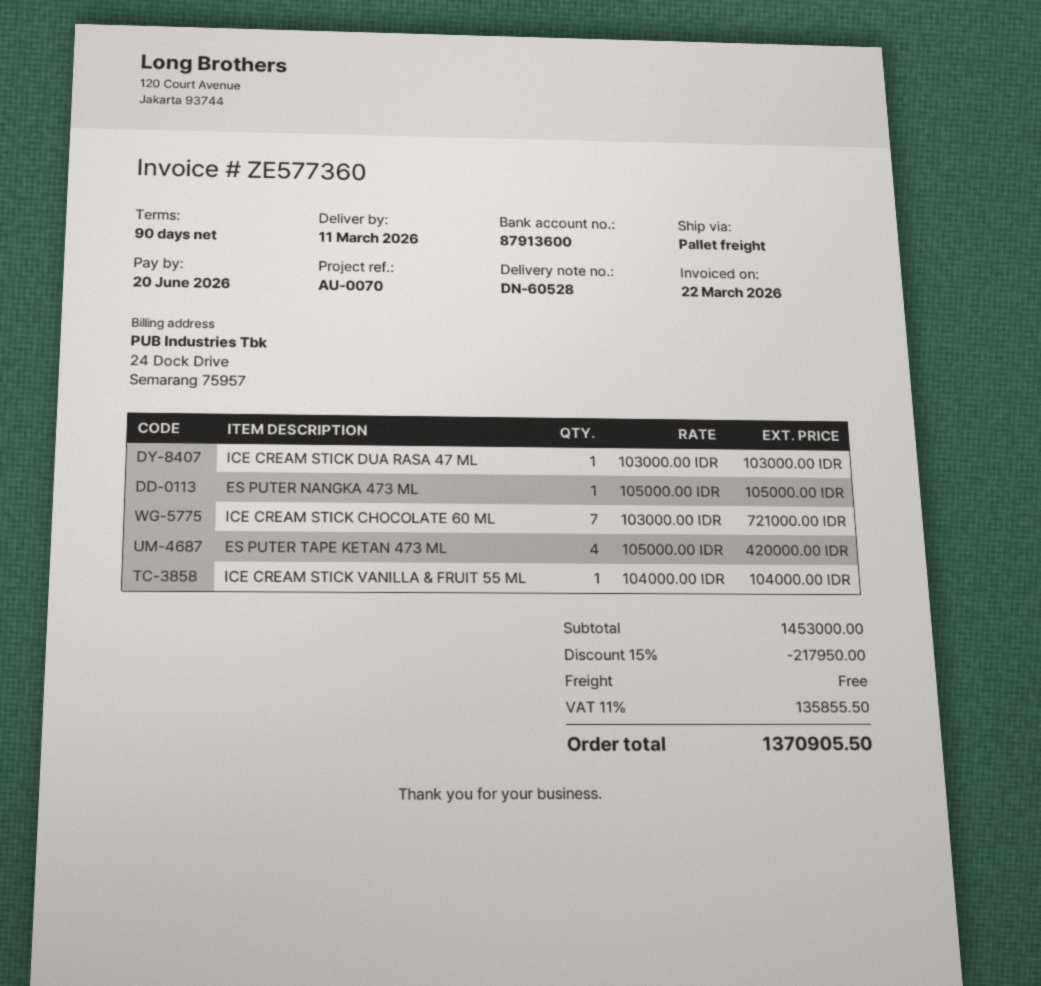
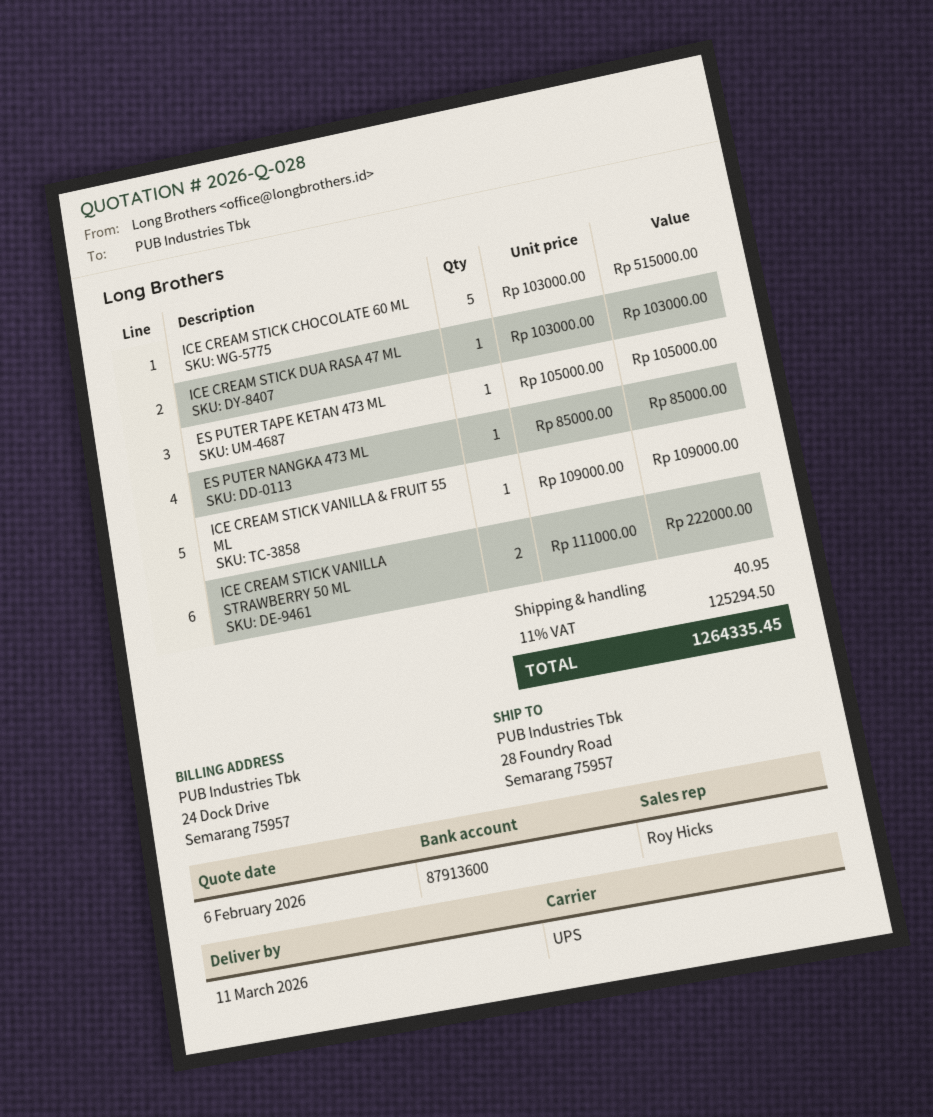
shipping method: pallet freight -> UPS
ES PUTER NANGKA 473 ML: 1 x 105000.00 = 105000.00 -> 1 x 85000.00 = 85000.00
ICE CREAM STICK CHOCOLATE 60 ML: 7 x 103000.00 = 721000.00 -> 5 x 103000.00 = 515000.00
ES PUTER TAPE KETAN 473 ML: 4 x 105000.00 = 420000.00 -> 1 x 105000.00 = 105000.00
ICE CREAM STICK VANILLA & FRUIT 55 ML: 1 x 104000.00 = 104000.00 -> 1 x 109000.00 = 109000.00
ICE CREAM STICK VANILLA STRAWBERRY 50 ML: none -> 2 x 111000.00 = 222000.00
discount: 15% = 217950.00 -> none
shipping: 0.00 -> 40.95
tax: 11% = 135855.50 -> 11% = 125294.50
total: 1370905.50 -> 1264335.45

